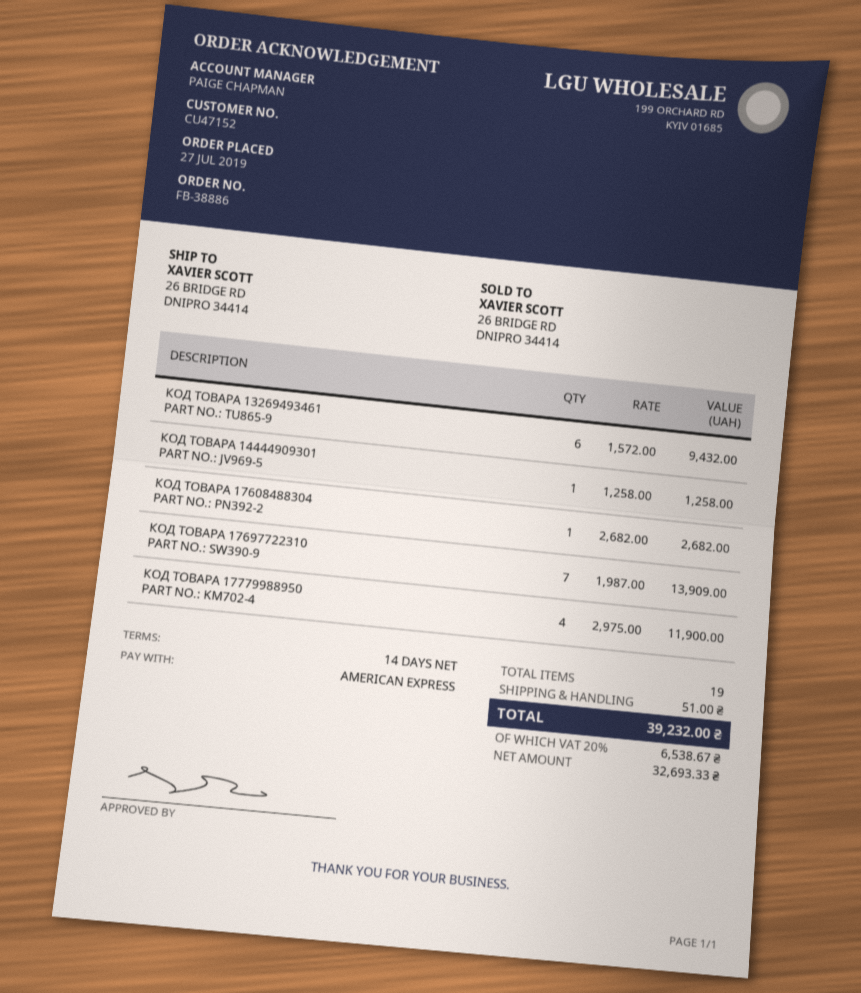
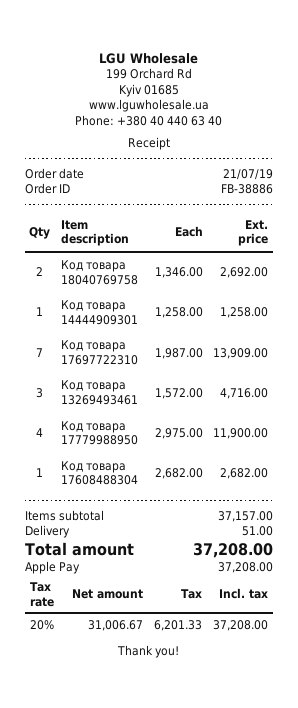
order date: 2019-07-27 -> 2019-07-21
payment method: American Express -> Apple Pay
КОД ТОВАРА 13269493461: 6 x 1572.00 = 9432.00 -> 3 x 1572.00 = 4716.00
Код товара 18040769758: none -> 2 x 1346.00 = 2692.00
net: 32693.33 -> 31006.67
tax: 20% = 6538.67 -> 20% = 6201.33
total: 39232.00 -> 37208.00

